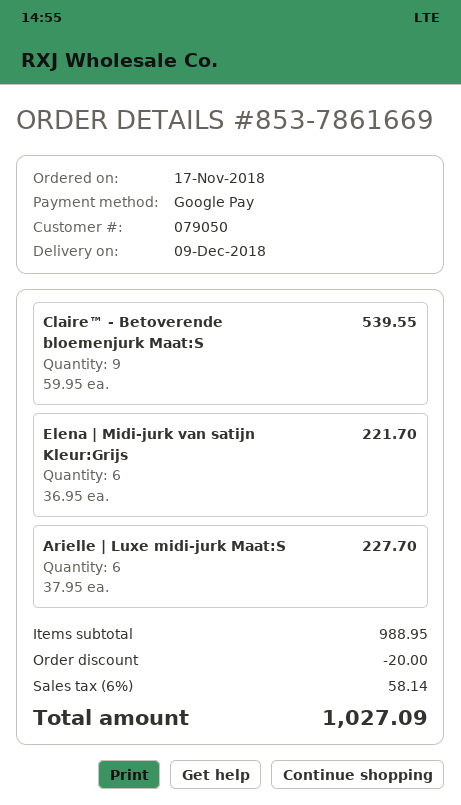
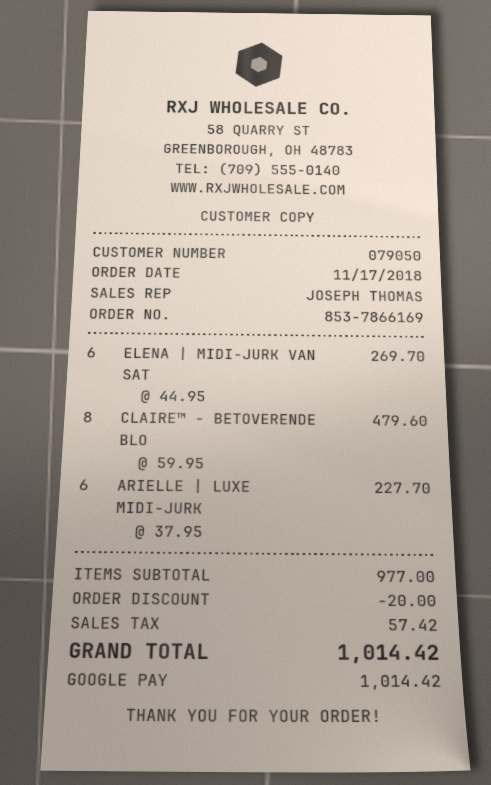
order number: 853-7861669 -> 853-7866169
Claire™ - Betoverende bloemenjurk Maat:S: 9 x 59.95 = 539.55 -> 8 x 59.95 = 479.60
Elena | Midi-jurk van satijn Kleur:Grijs: 6 x 36.95 = 221.70 -> 6 x 44.95 = 269.70
subtotal: 988.95 -> 977.00
tax: 58.14 -> 57.42
total: 1027.09 -> 1014.42

